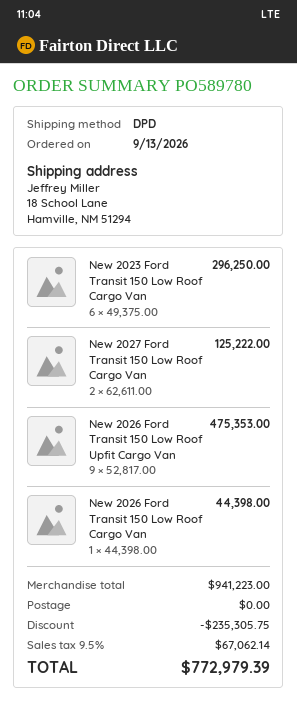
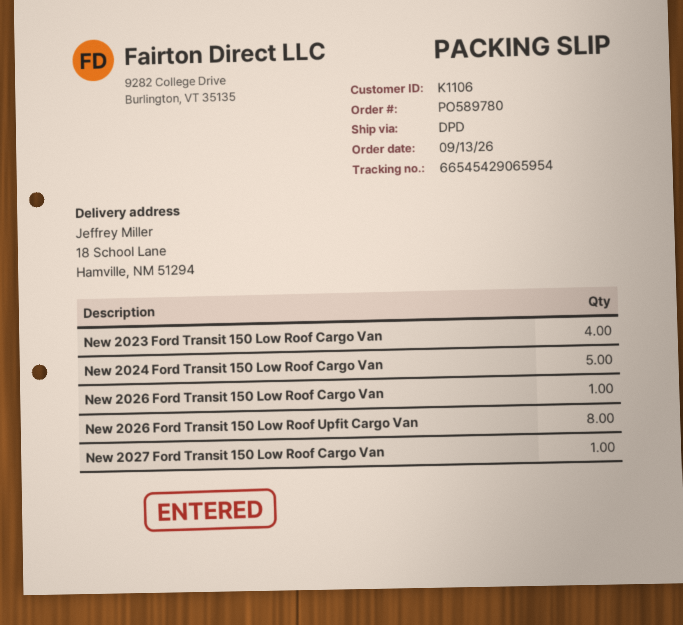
New 2023 Ford Transit 150 Low Roof Cargo Van: 6 -> 4
New 2027 Ford Transit 150 Low Roof Cargo Van: 2 -> 1
New 2026 Ford Transit 150 Low Roof Upfit Cargo Van: 9 -> 8
New 2024 Ford Transit 150 Low Roof Cargo Van: none -> 5

